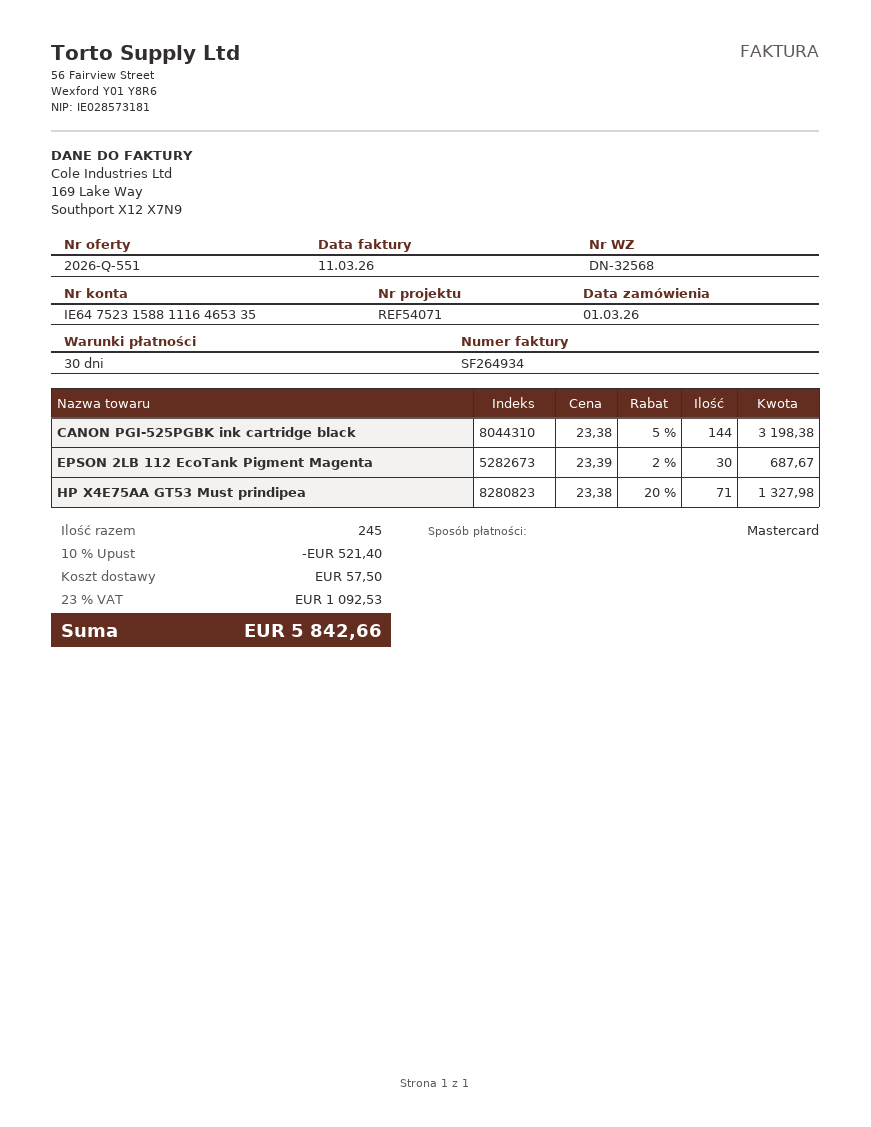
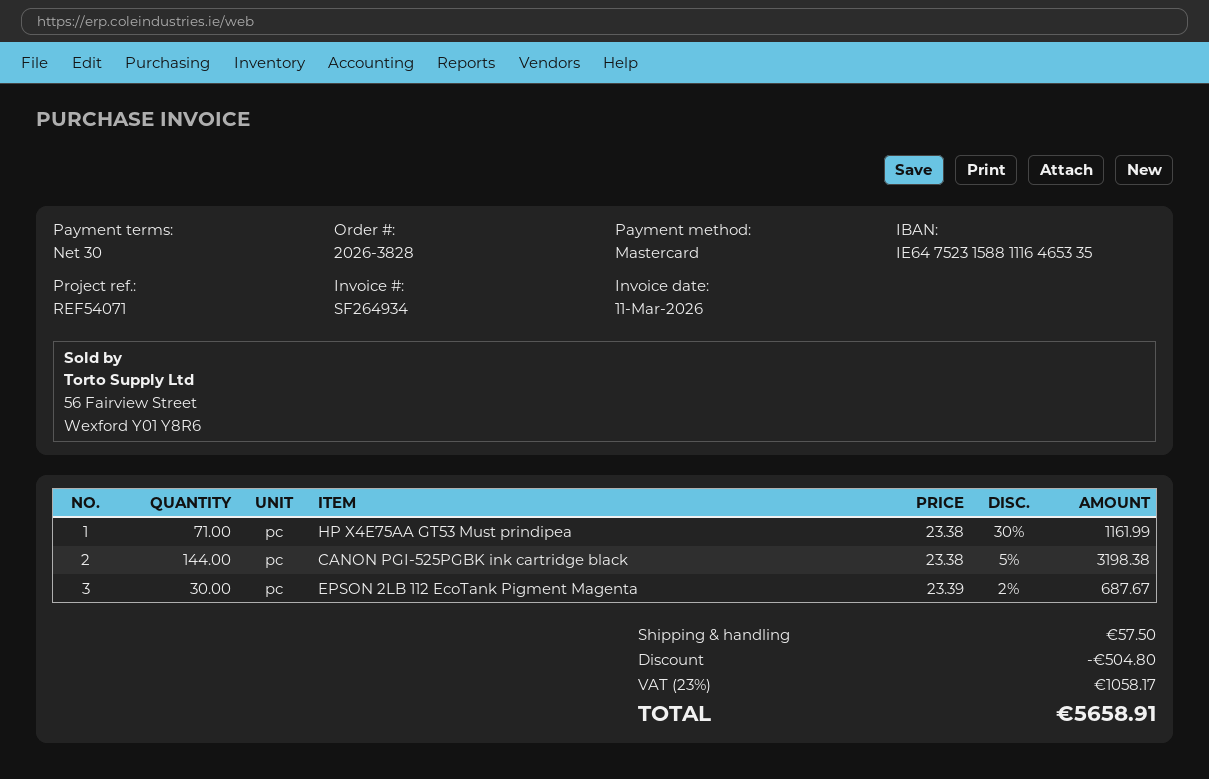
HP X4E75AA GT53 Must prindipea: 71 x 23.38 - 20% = 1327.98 -> 71 x 23.38 - 30% = 1161.99
discount: 521.40 -> 504.80
tax: 23% = 1092.53 -> 23% = 1058.17
total: 5842.66 -> 5658.91

